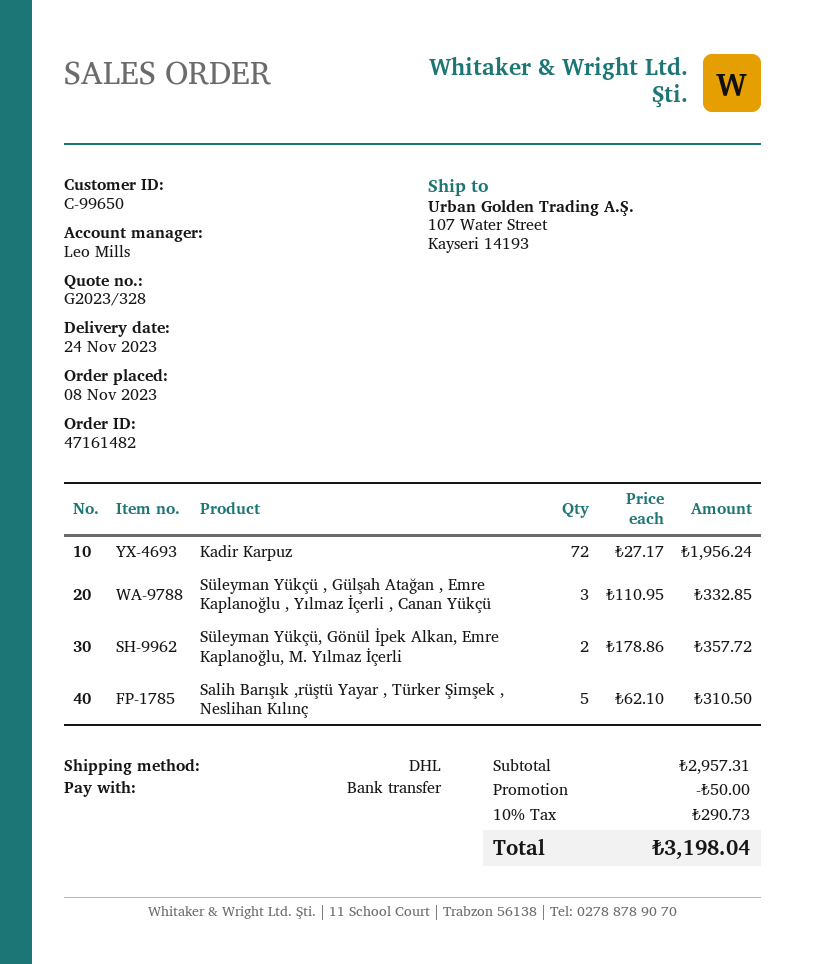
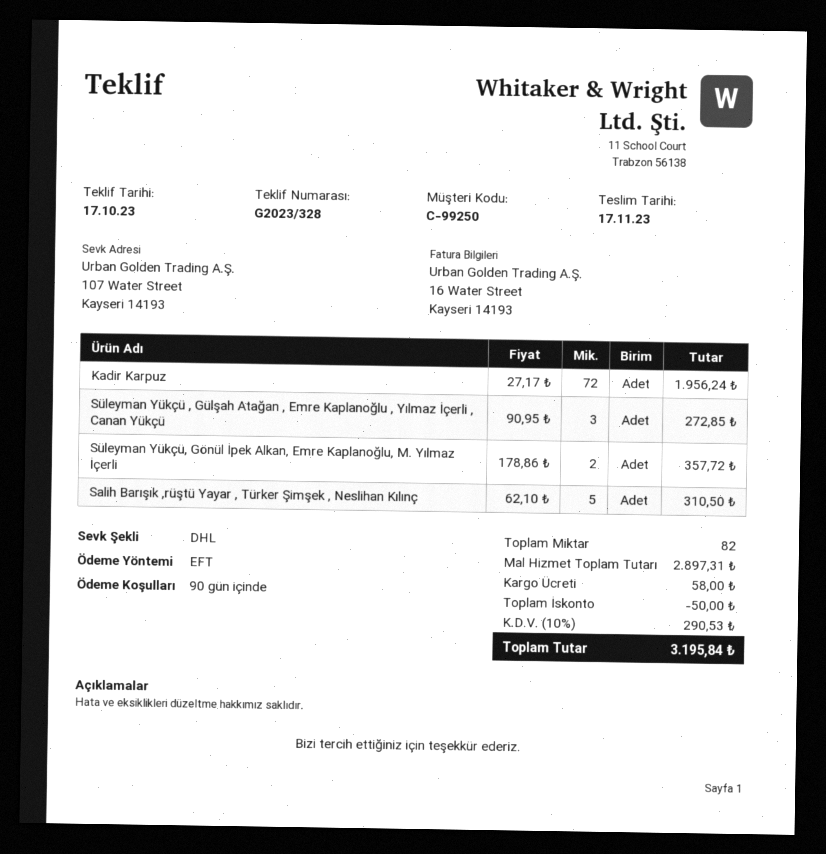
delivery date: 2023-11-24 -> 2023-11-17
customer number: C-99650 -> C-99250
Süleyman Yükçü , Gülşah Atağan , Emre Kaplanoğlu , Yılmaz İçerli , Canan Yükçü: 3 x 110.95 = 332.85 -> 3 x 90.95 = 272.85
subtotal: 2957.31 -> 2897.31
shipping: none -> 58.00
tax: 10% = 290.73 -> 10% = 290.53
total: 3198.04 -> 3195.84

